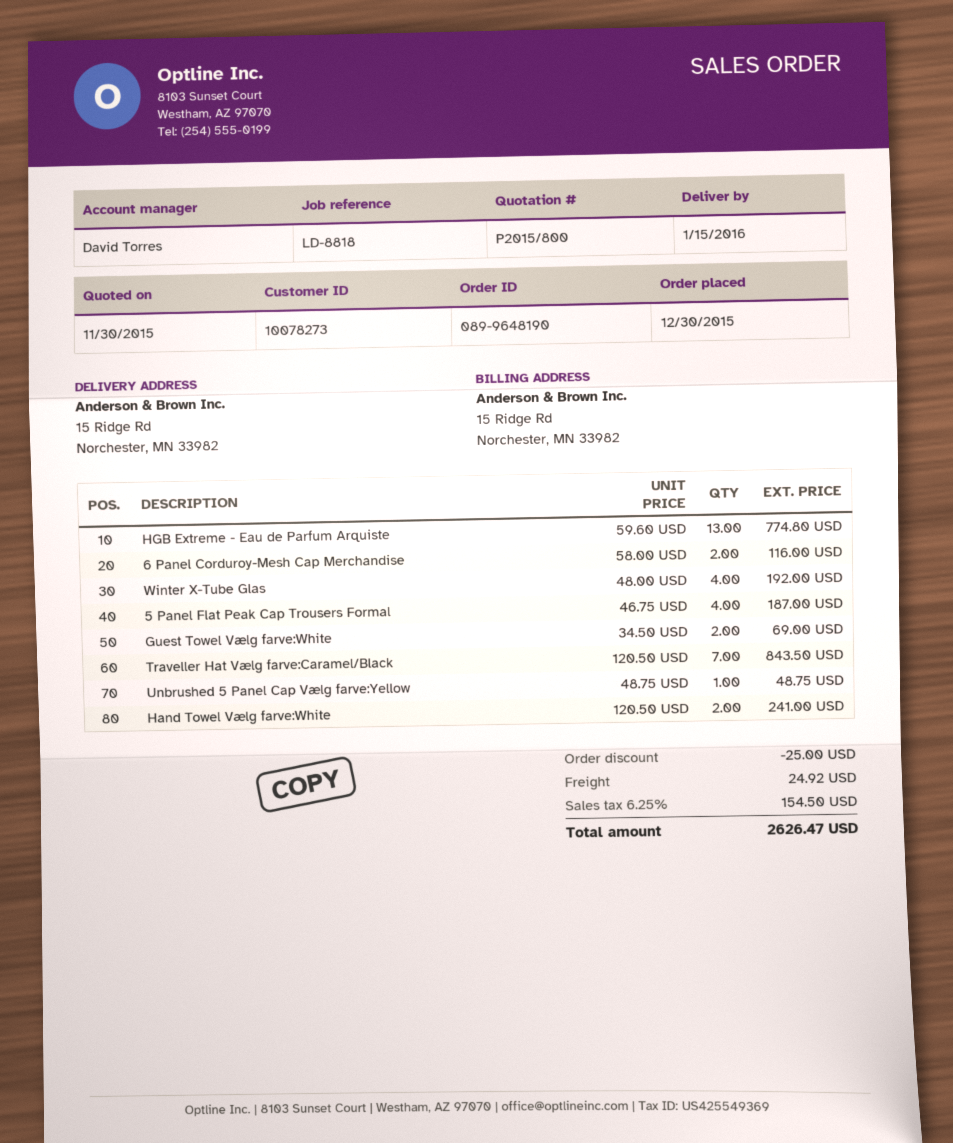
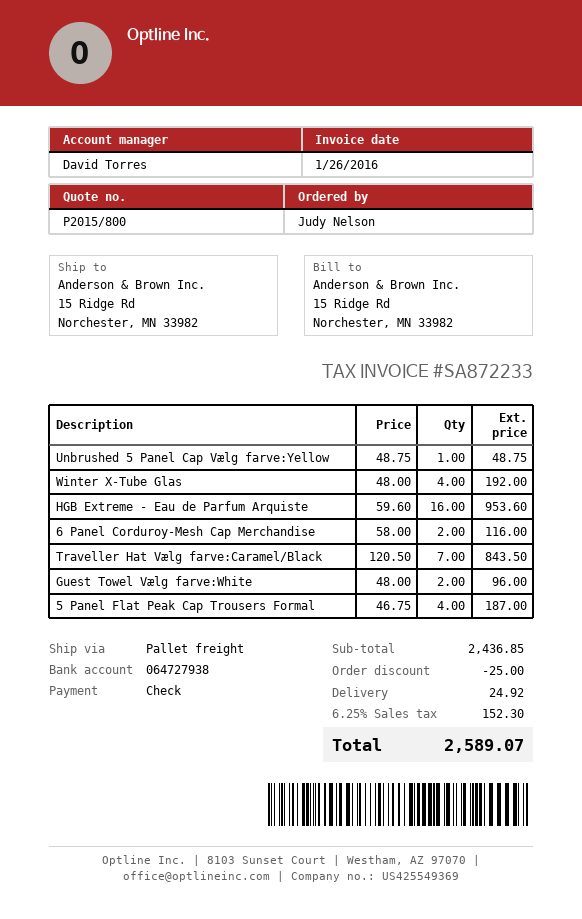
HGB Extreme - Eau de Parfum Arquiste: 13 x 59.60 = 774.80 -> 16 x 59.60 = 953.60
Guest Towel Vælg farve:White: 2 x 34.50 = 69.00 -> 2 x 48.00 = 96.00
Hand Towel Vælg farve:White: 2 x 120.50 = 241.00 -> none
tax: 6.25% = 154.50 -> 6.25% = 152.30
total: 2626.47 -> 2589.07

